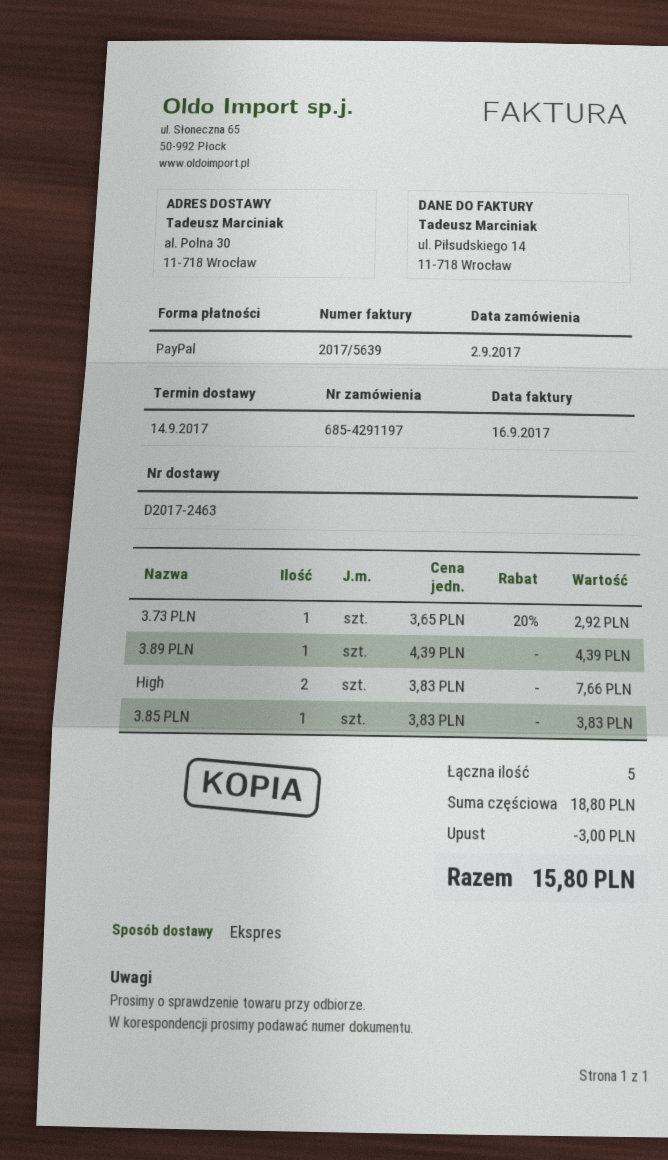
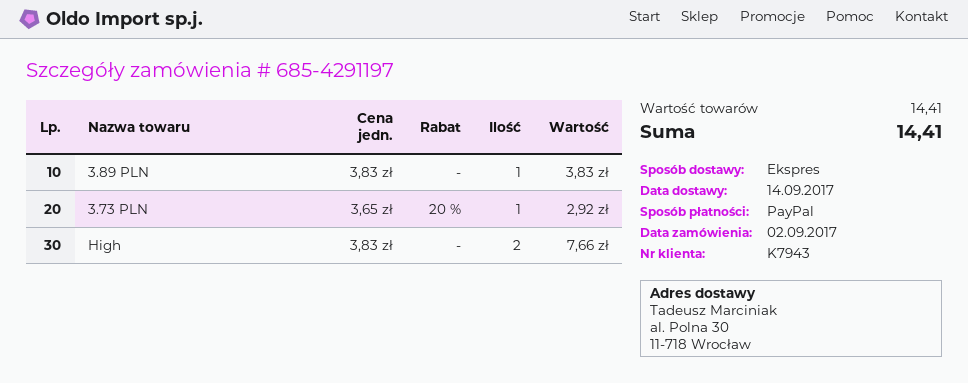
3.89 PLN: 1 x 4.39 = 4.39 -> 1 x 3.83 = 3.83
3.85 PLN: 1 x 3.83 = 3.83 -> none
subtotal: 18.80 -> 14.41
discount: 3.00 -> none
total: 15.80 -> 14.41

